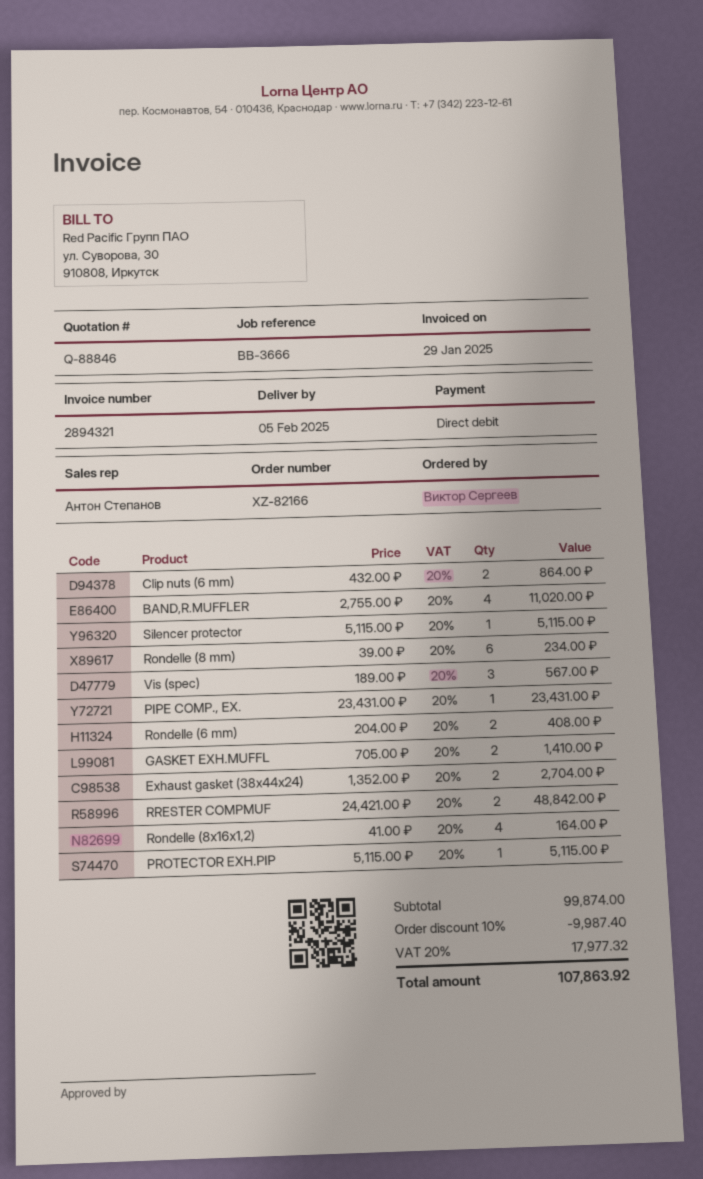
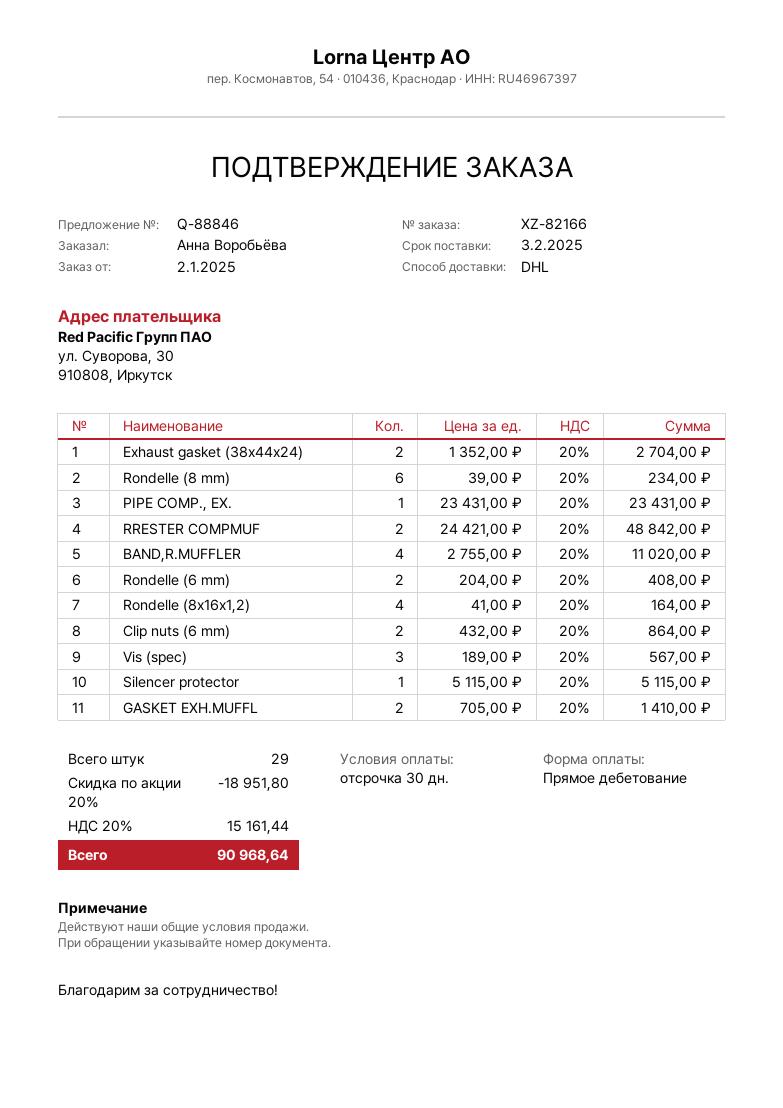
delivery date: 2025-02-05 -> 2025-02-03
ordered by: Виктор Сергеев -> Анна Воробьёва
PROTECTOR EXH.PIP: 1 x 5115.00 = 5115.00 -> none
discount: 10% = 9987.40 -> 20% = 18951.80
tax: 20% = 17977.32 -> 20% = 15161.44
total: 107863.92 -> 90968.64

